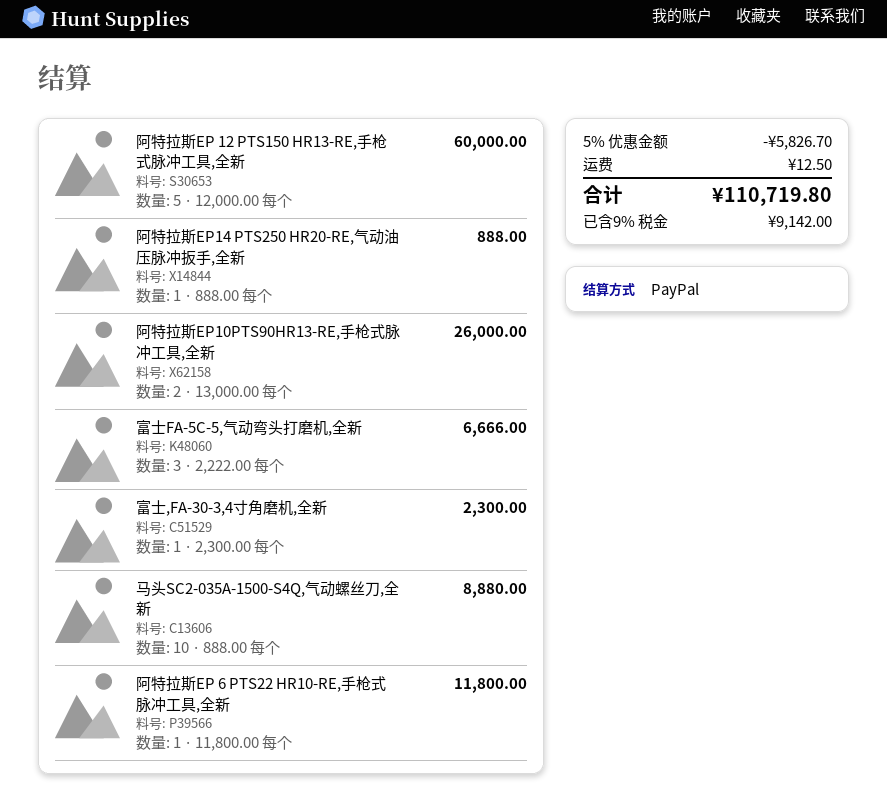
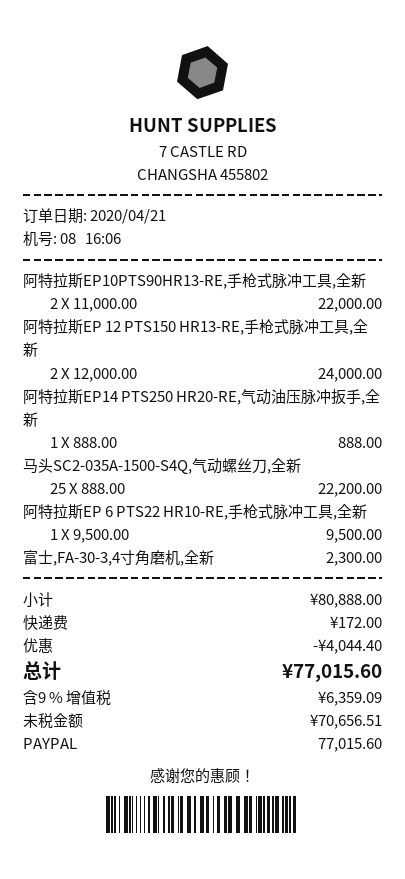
阿特拉斯EP 12 PTS150 HR13-RE,手枪式脉冲工具,全新: 5 x 12000.00 = 60000.00 -> 2 x 12000.00 = 24000.00
阿特拉斯EP10PTS90HR13-RE,手枪式脉冲工具,全新: 2 x 13000.00 = 26000.00 -> 2 x 11000.00 = 22000.00
富士FA-5C-5,气动弯头打磨机,全新: 3 x 2222.00 = 6666.00 -> none
马头SC2-035A-1500-S4Q,气动螺丝刀,全新: 10 x 888.00 = 8880.00 -> 25 x 888.00 = 22200.00
阿特拉斯EP 6 PTS22 HR10-RE,手枪式脉冲工具,全新: 1 x 11800.00 = 11800.00 -> 1 x 9500.00 = 9500.00
discount: 5826.70 -> 4044.40
shipping: 12.50 -> 172.00
tax: 9% = 9142.00 -> 9% = 6359.09
total: 110719.80 -> 77015.60

